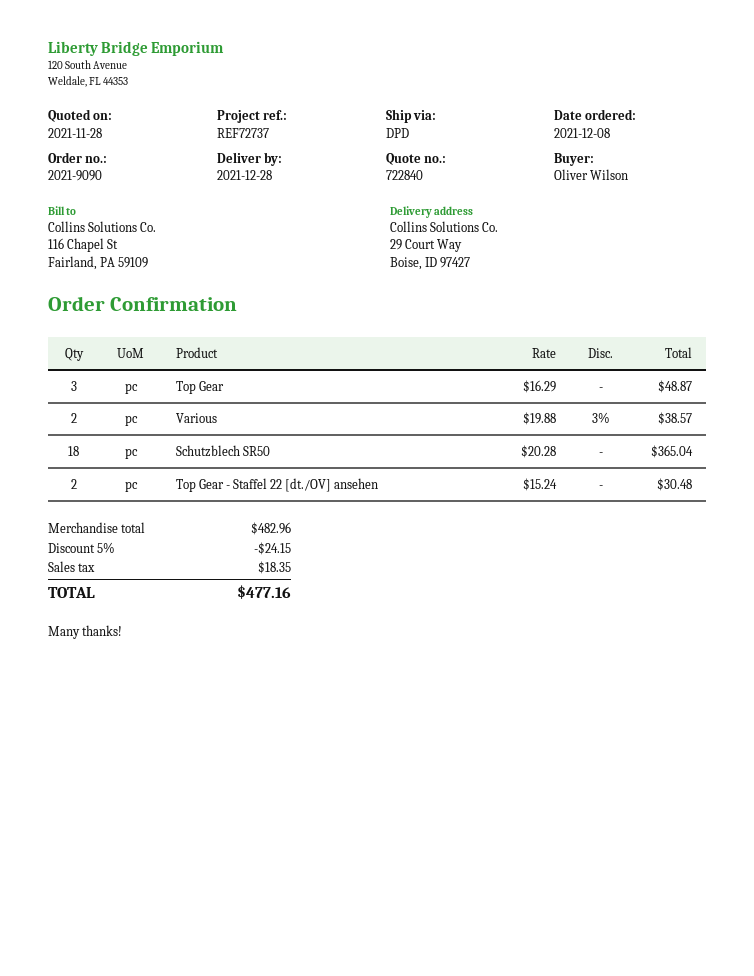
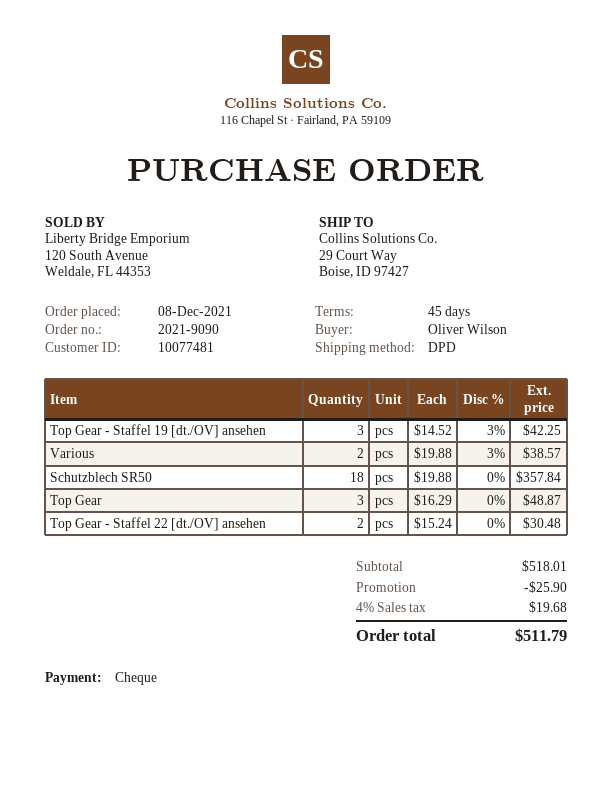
Schutzblech SR50: 18 x 20.28 = 365.04 -> 18 x 19.88 = 357.84
Top Gear - Staffel 19 [dt./OV] ansehen: none -> 3 x 14.52 - 3% = 42.25
subtotal: 482.96 -> 518.01
discount: 24.15 -> 25.90
tax: 18.35 -> 19.68
total: 477.16 -> 511.79

